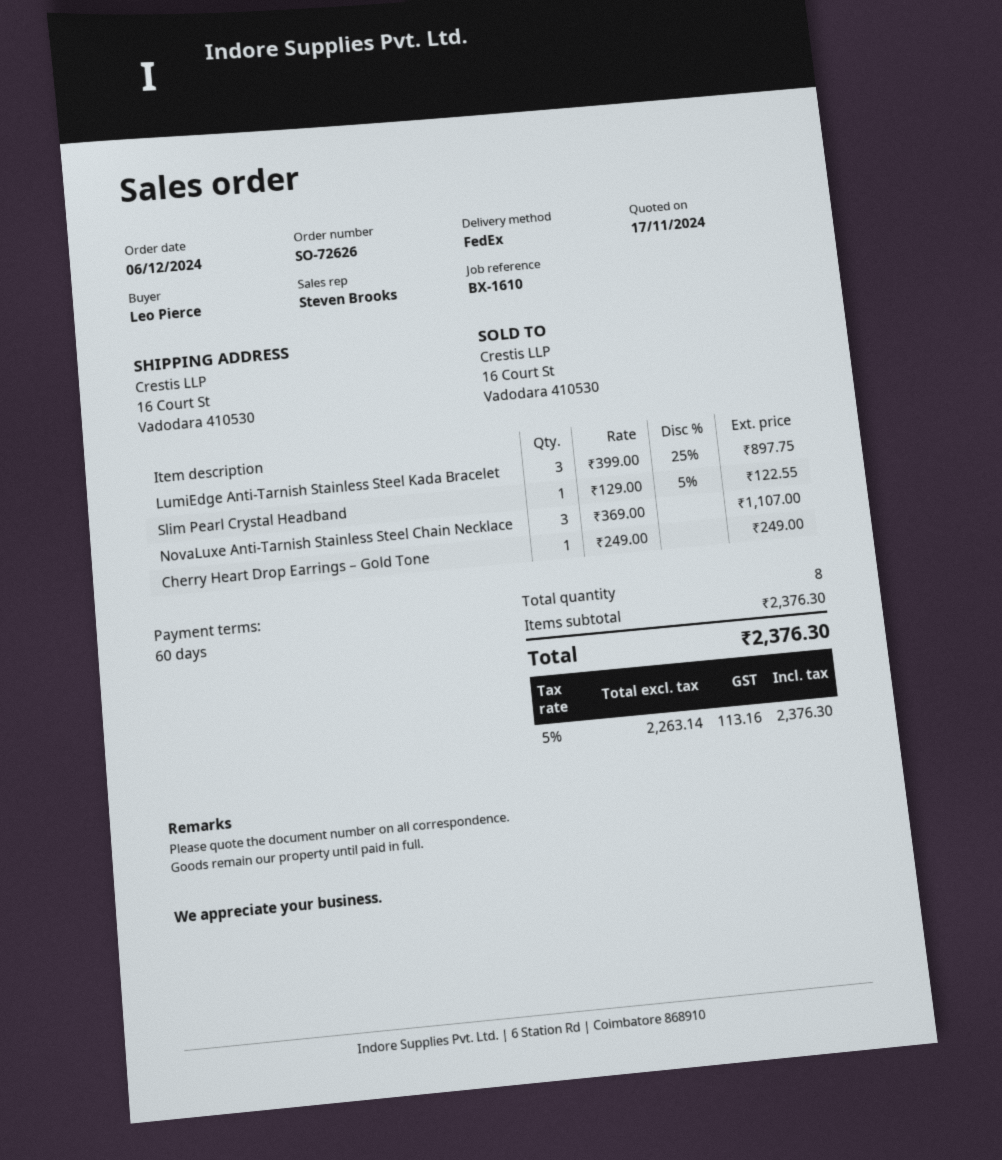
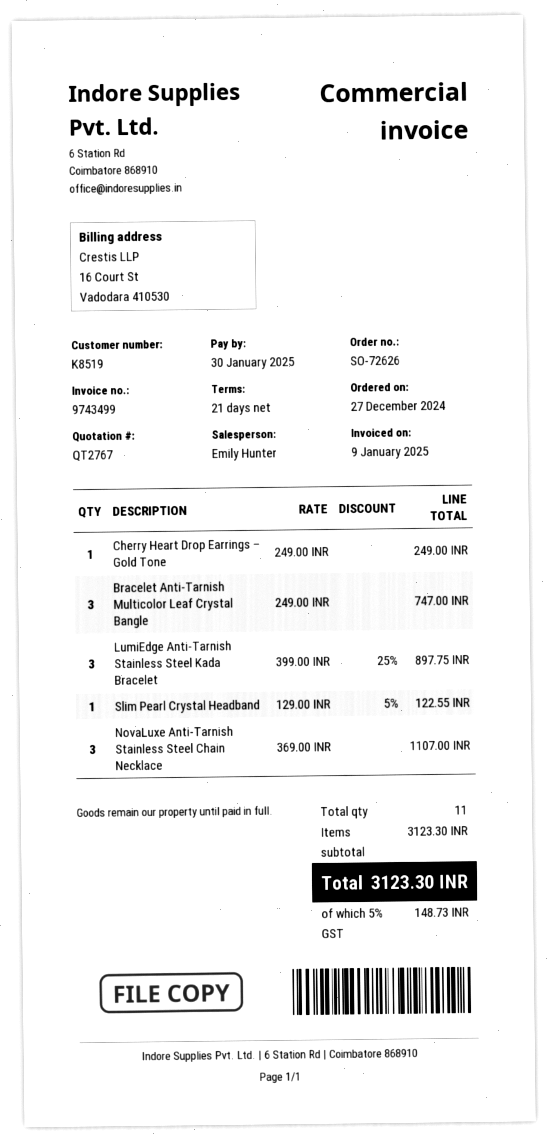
order date: 2024-12-06 -> 2024-12-27
payment terms: 60 days -> 21 days
sales rep: Steven Brooks -> Emily Hunter
Bracelet Anti-Tarnish Multicolor Leaf Crystal Bangle: none -> 3 x 249.00 = 747.00
total quantity: 8 -> 11
subtotal: 2376.30 -> 3123.30
tax: 5% = 113.16 -> 5% = 148.73
total: 2376.30 -> 3123.30

